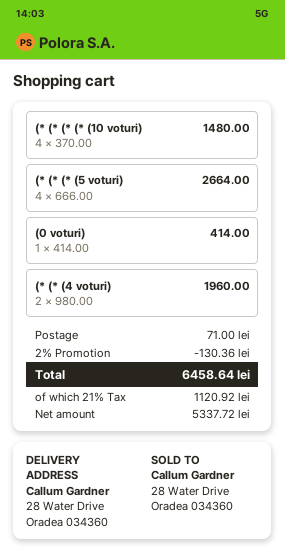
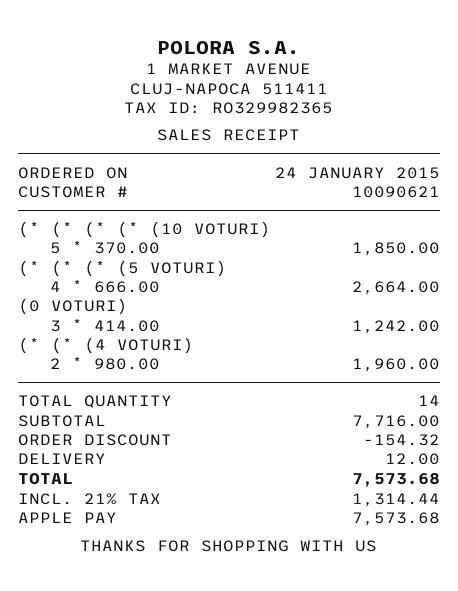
(* (* (* (* (10 voturi): 4 x 370.00 = 1480.00 -> 5 x 370.00 = 1850.00
(0 voturi): 1 x 414.00 = 414.00 -> 3 x 414.00 = 1242.00
discount: 130.36 -> 154.32
shipping: 71.00 -> 12.00
tax: 21% = 1120.92 -> 21% = 1314.44
total: 6458.64 -> 7573.68

